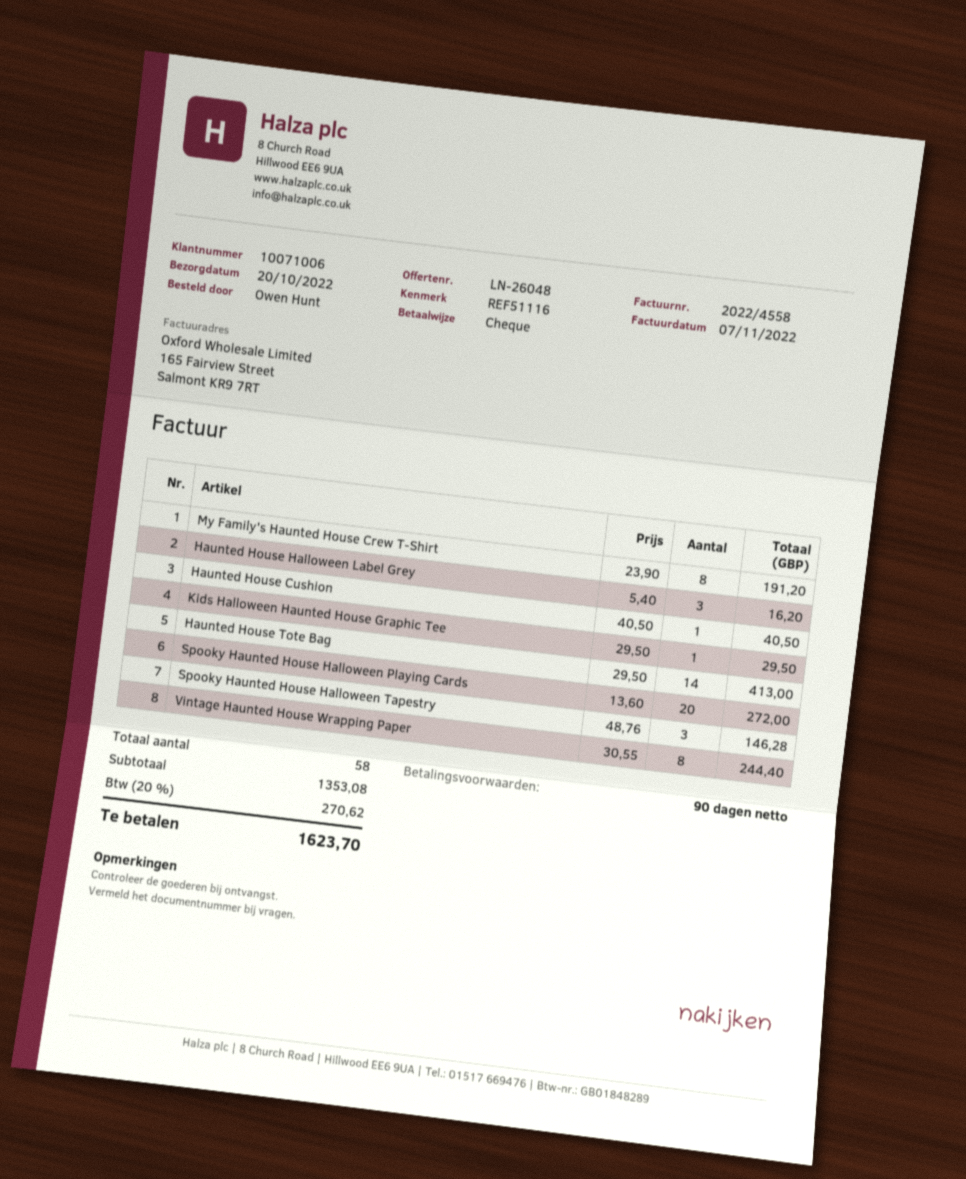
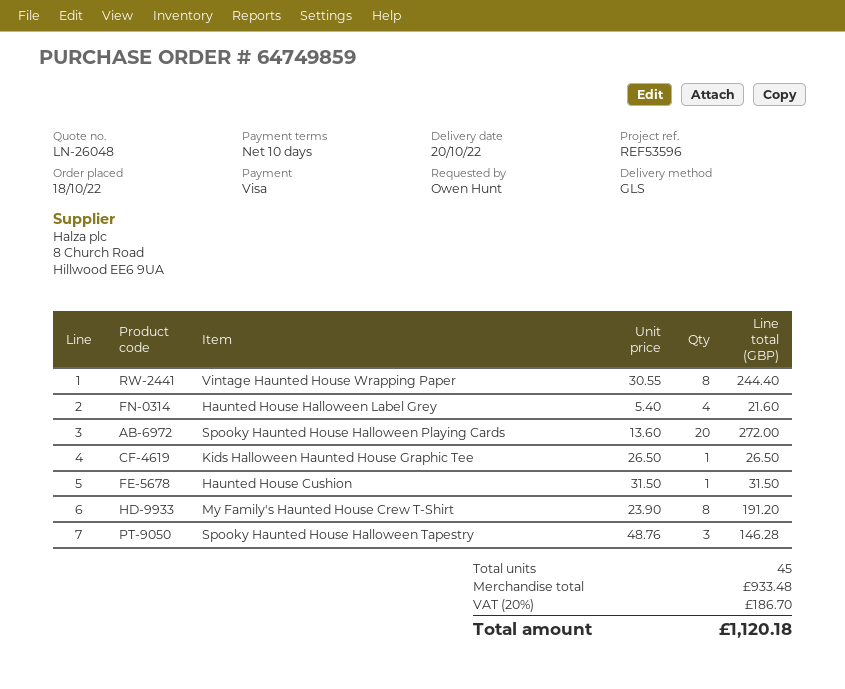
payment terms: 90 days -> 10 days
reference: REF51116 -> REF53596
payment method: cheque -> Visa
Haunted House Halloween Label Grey: 3 x 5.40 = 16.20 -> 4 x 5.40 = 21.60
Haunted House Cushion: 1 x 40.50 = 40.50 -> 1 x 31.50 = 31.50
Kids Halloween Haunted House Graphic Tee: 1 x 29.50 = 29.50 -> 1 x 26.50 = 26.50
Haunted House Tote Bag: 14 x 29.50 = 413.00 -> none
total quantity: 58 -> 45
subtotal: 1353.08 -> 933.48
tax: 20% = 270.62 -> 20% = 186.70
total: 1623.70 -> 1120.18

